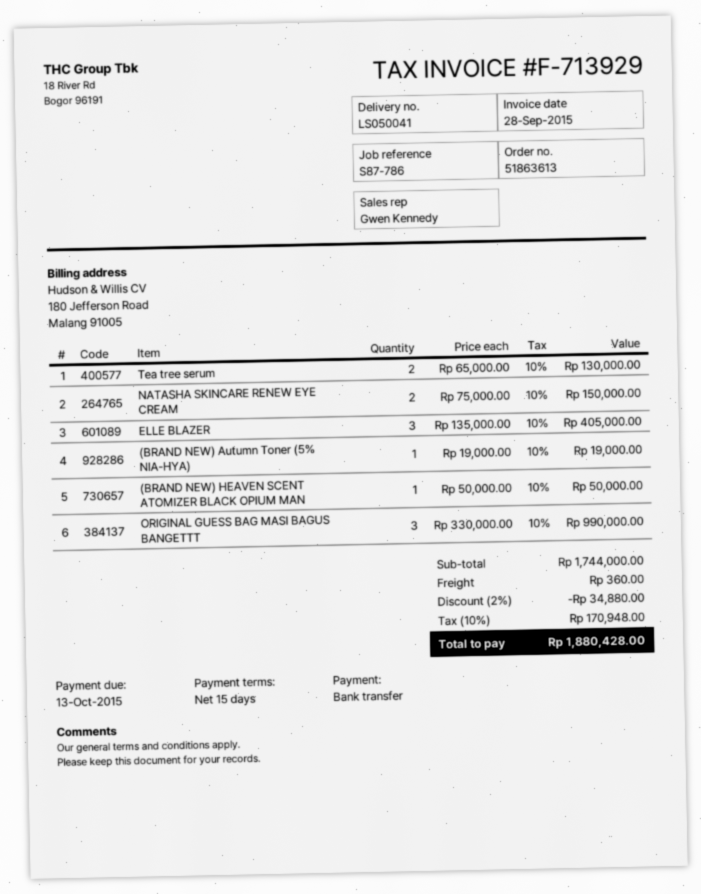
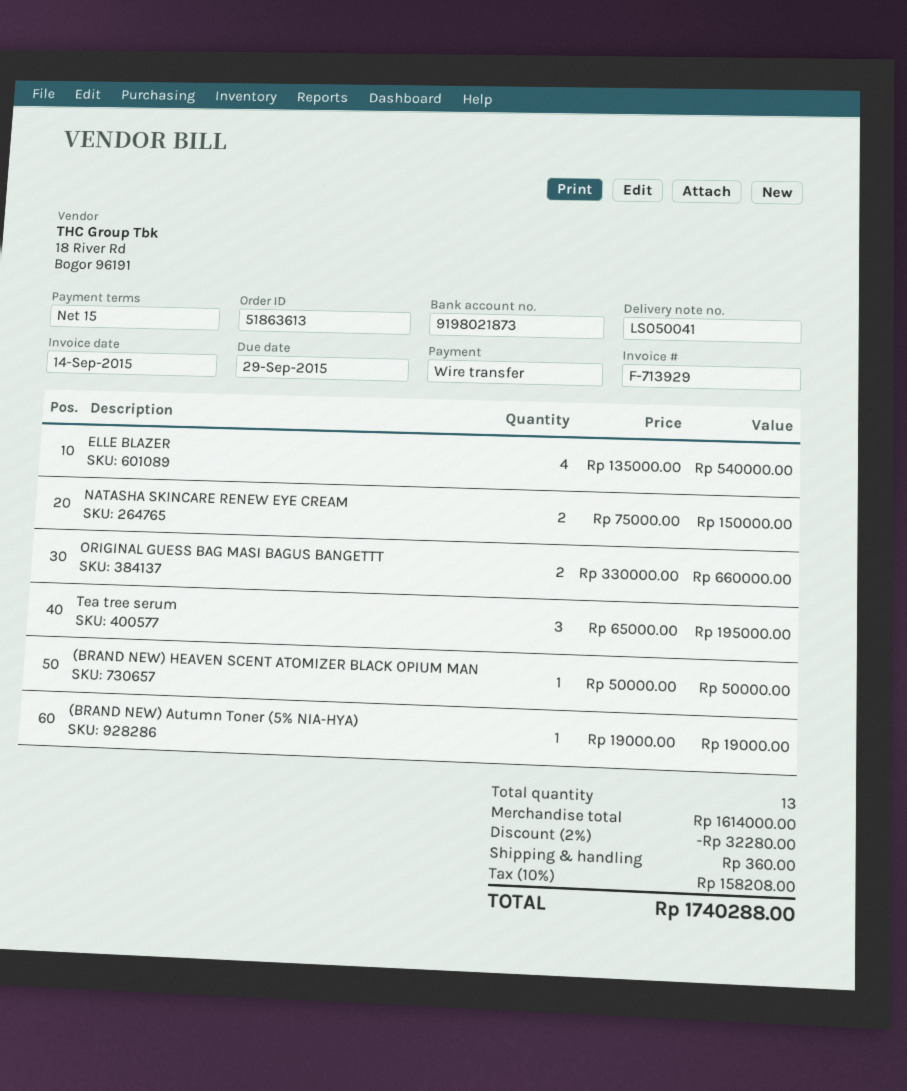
invoice date: 2015-09-28 -> 2015-09-14
due date: 2015-10-13 -> 2015-09-29
Tea tree serum: 2 x 65000.00 = 130000.00 -> 3 x 65000.00 = 195000.00
ELLE BLAZER: 3 x 135000.00 = 405000.00 -> 4 x 135000.00 = 540000.00
ORIGINAL GUESS BAG MASI BAGUS BANGETTT: 3 x 330000.00 = 990000.00 -> 2 x 330000.00 = 660000.00
subtotal: 1744000.00 -> 1614000.00
discount: 2% = 34880.00 -> 2% = 32280.00
tax: 10% = 170948.00 -> 10% = 158208.00
total: 1880428.00 -> 1740288.00

